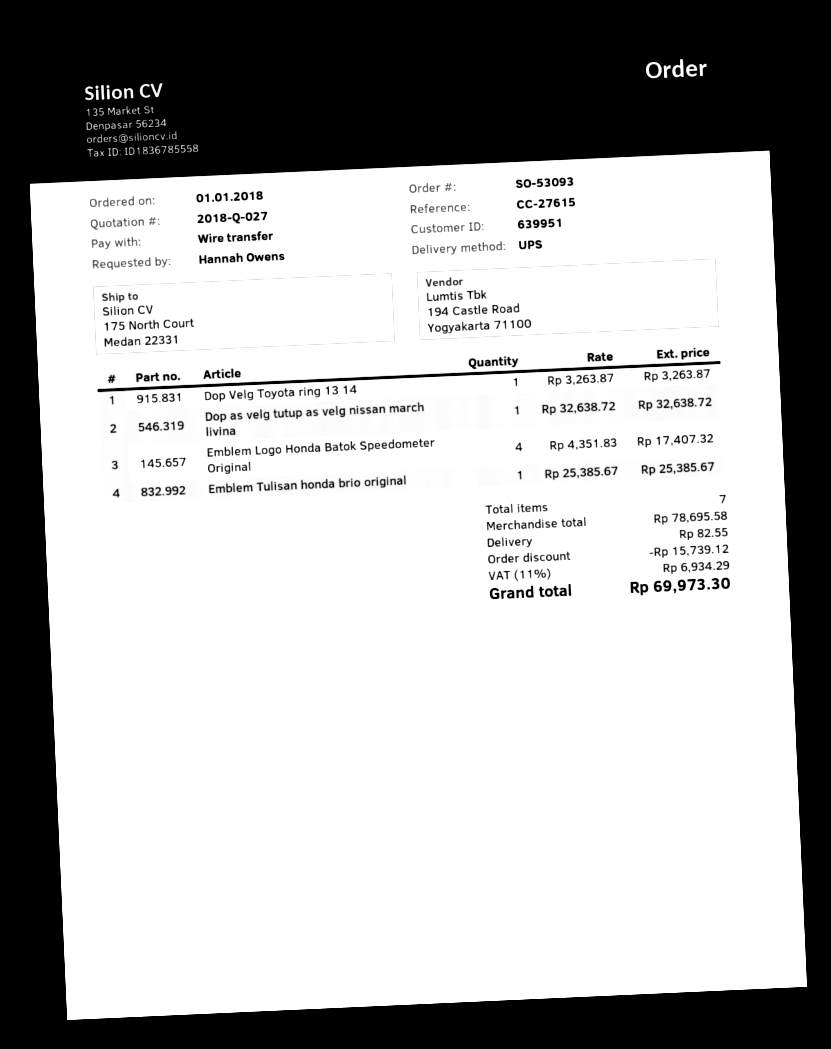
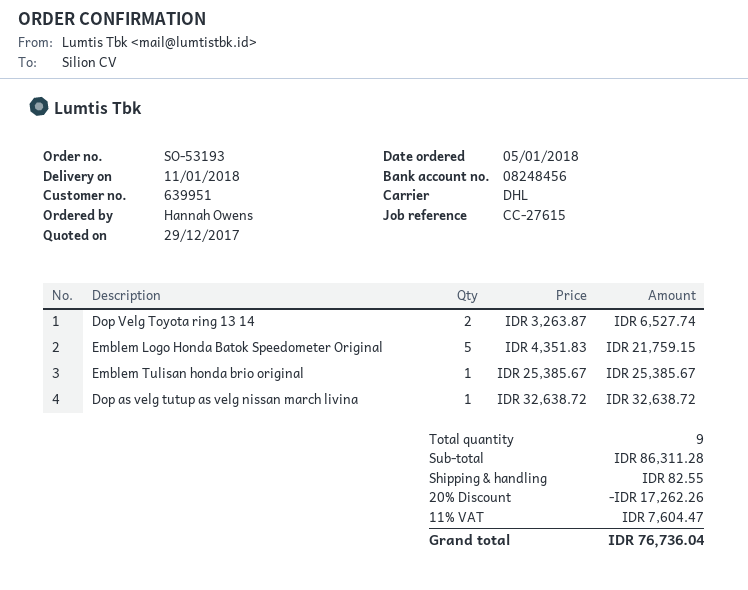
order number: SO-53093 -> SO-53193
order date: 2018-01-01 -> 2018-01-05
shipping method: UPS -> DHL
Dop Velg Toyota ring 13 14: 1 x 3263.87 = 3263.87 -> 2 x 3263.87 = 6527.74
Emblem Logo Honda Batok Speedometer Original: 4 x 4351.83 = 17407.32 -> 5 x 4351.83 = 21759.15
total quantity: 7 -> 9
subtotal: 78695.58 -> 86311.28
discount: 15739.12 -> 17262.26
tax: 11% = 6934.29 -> 11% = 7604.47
total: 69973.30 -> 76736.04

